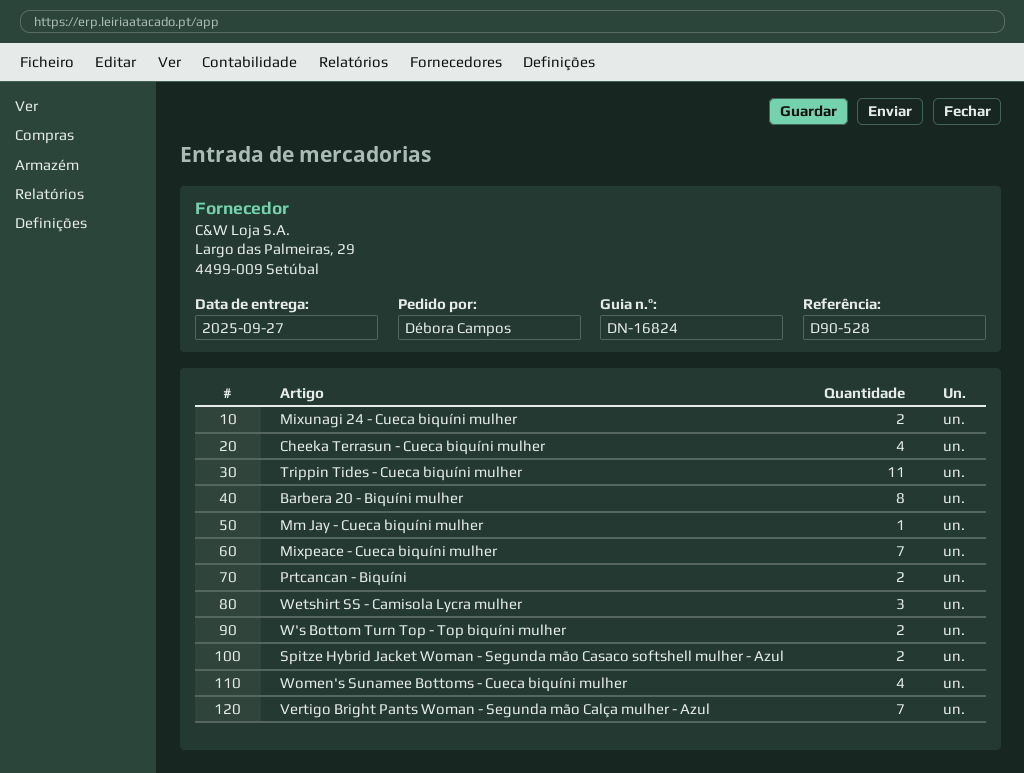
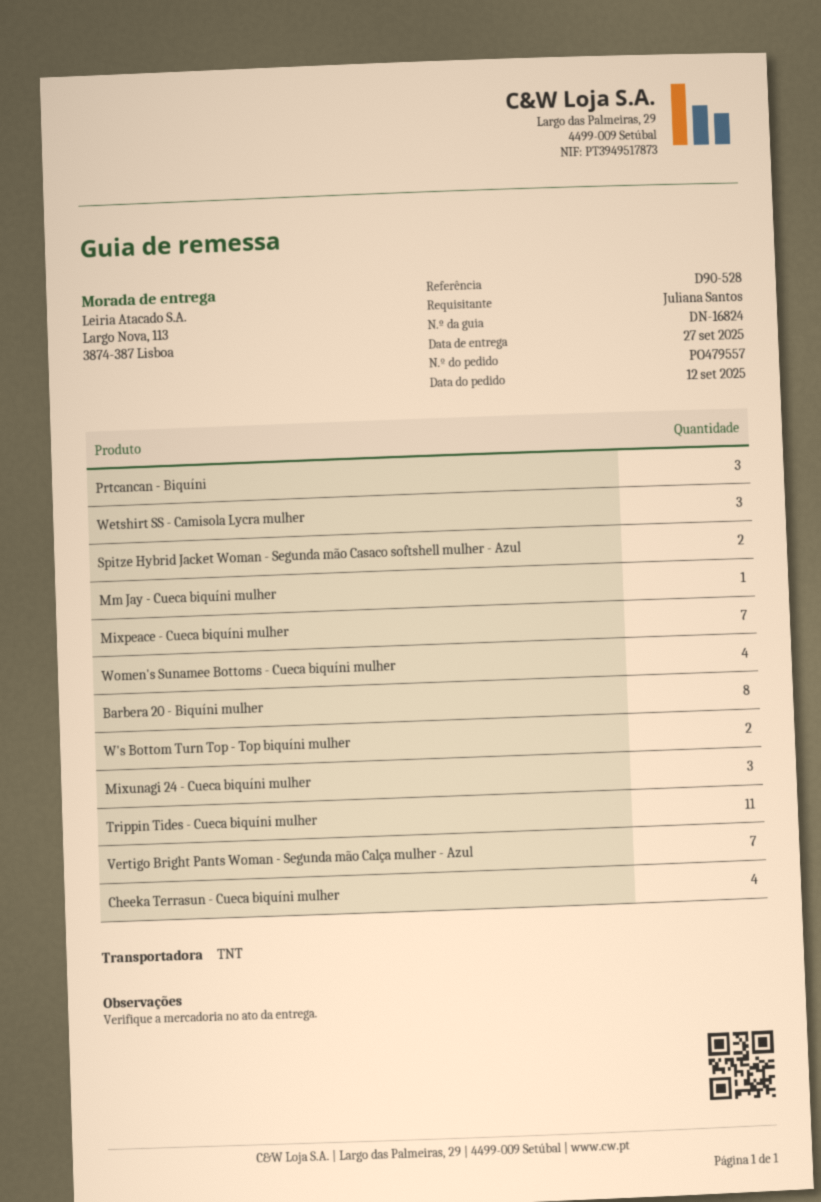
ordered by: Débora Campos -> Juliana Santos
Mixunagi 24 - Cueca biquíni mulher: 2 -> 3
Prtcancan - Biquíni: 2 -> 3

